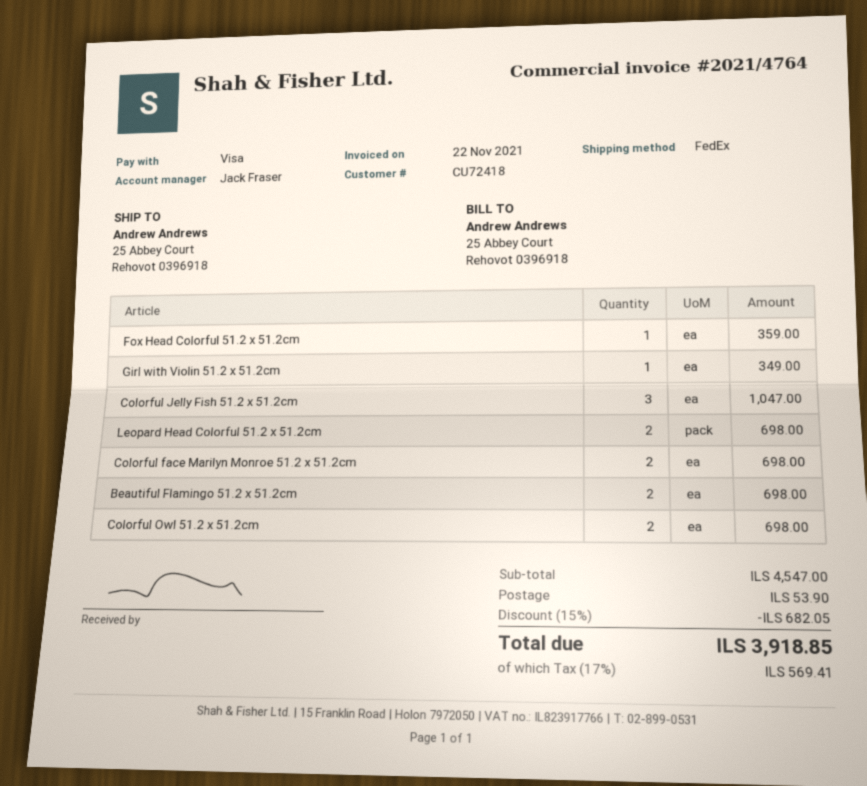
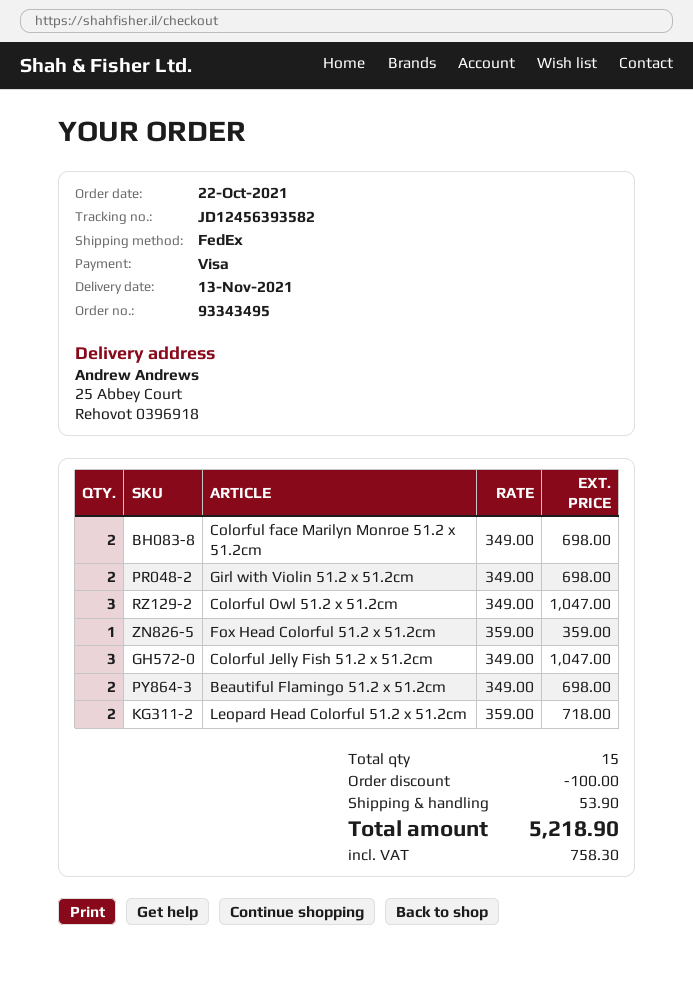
Girl with Violin 51.2 x 51.2cm: 1 for 349.00 -> 2 for 698.00
Leopard Head Colorful 51.2 x 51.2cm: 2 for 698.00 -> 2 for 718.00
Colorful Owl 51.2 x 51.2cm: 2 for 698.00 -> 3 for 1047.00
discount: 682.05 -> 100.00
tax: 569.41 -> 758.30
total: 3918.85 -> 5218.90

